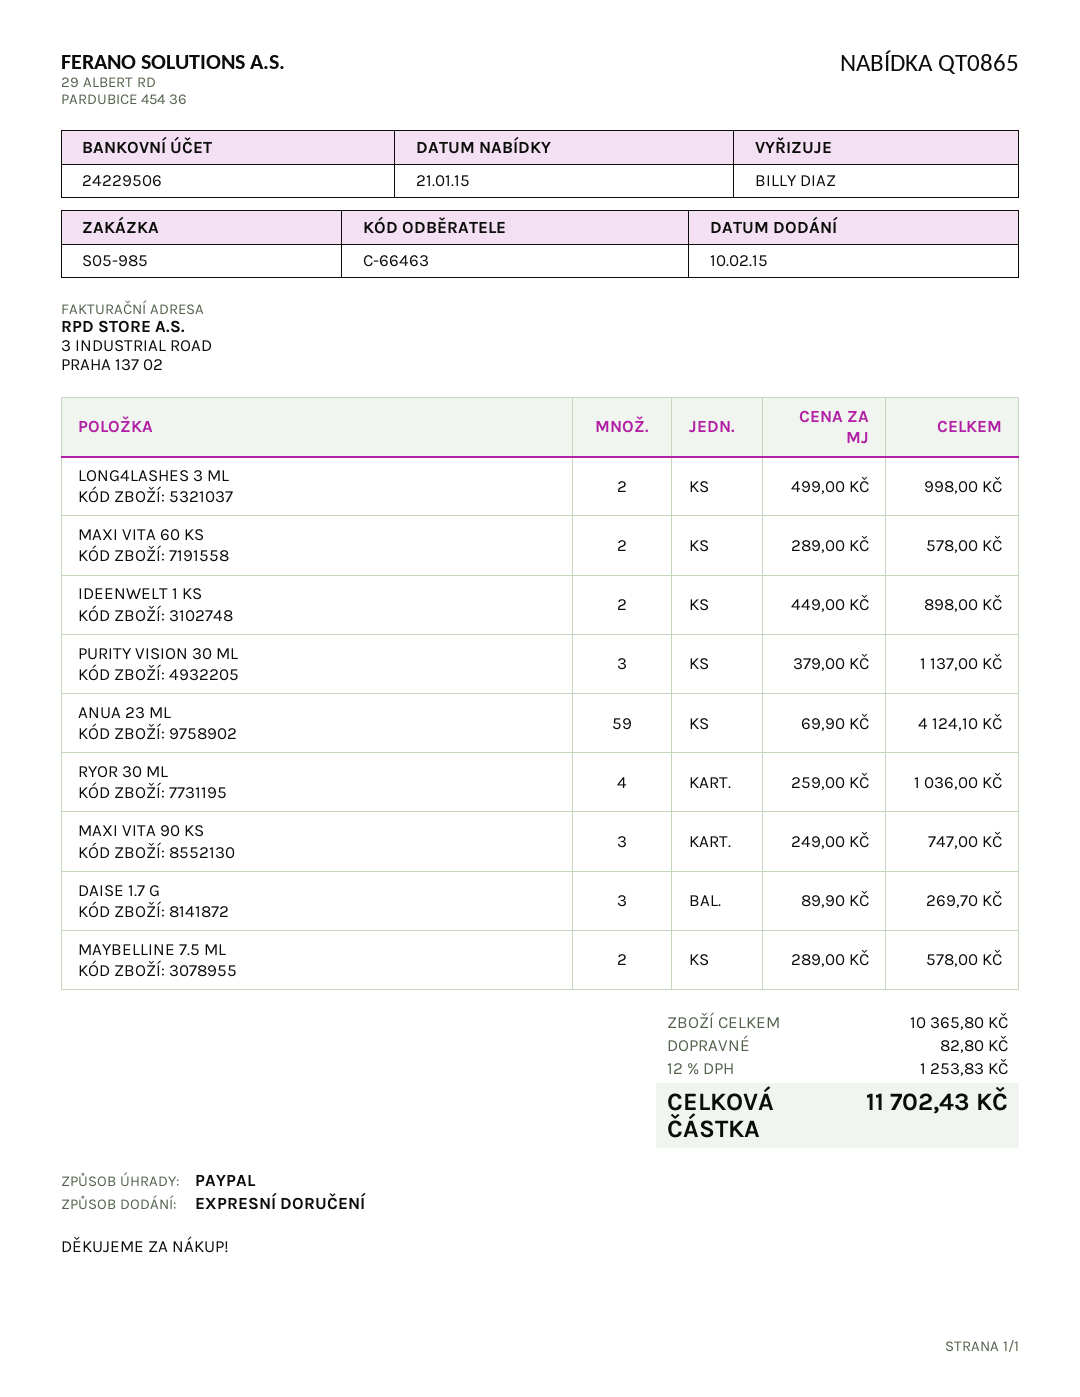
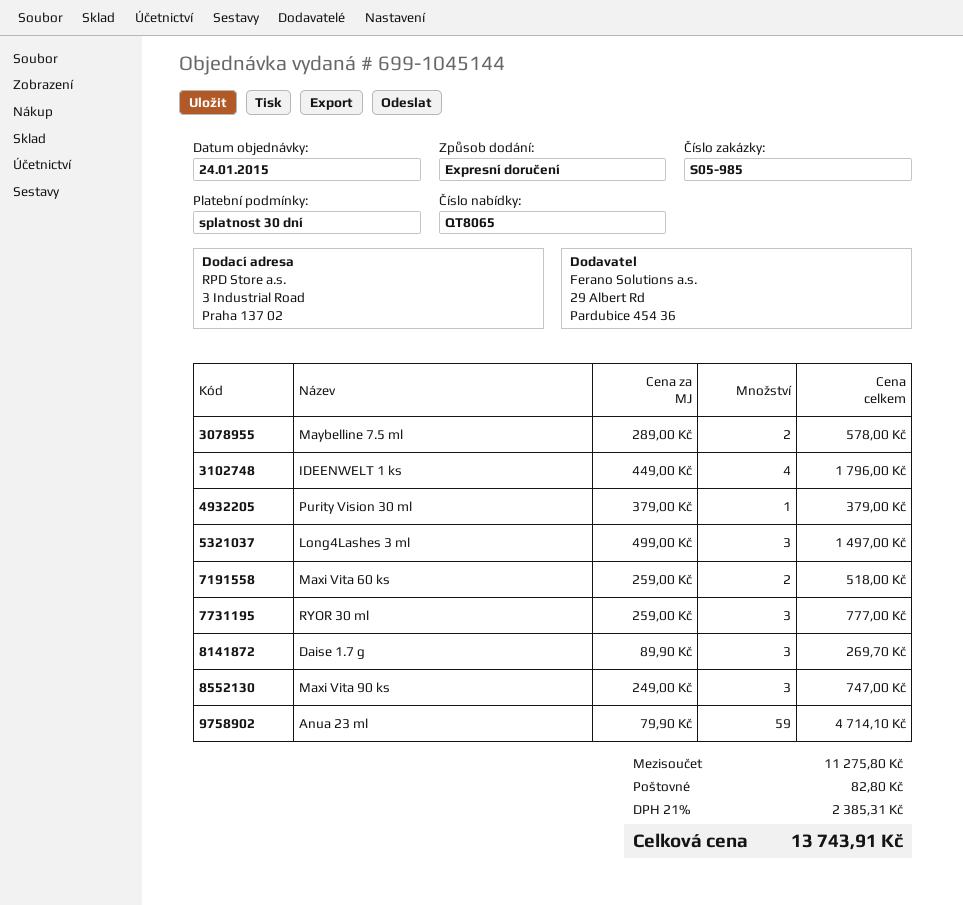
quote number: QT0865 -> QT8065
LONG4LASHES 3 ML: 2 x 499.00 = 998.00 -> 3 x 499.00 = 1497.00
MAXI VITA 60 KS: 2 x 289.00 = 578.00 -> 2 x 259.00 = 518.00
IDEENWELT 1 KS: 2 x 449.00 = 898.00 -> 4 x 449.00 = 1796.00
PURITY VISION 30 ML: 3 x 379.00 = 1137.00 -> 1 x 379.00 = 379.00
ANUA 23 ML: 59 x 69.90 = 4124.10 -> 59 x 79.90 = 4714.10
RYOR 30 ML: 4 x 259.00 = 1036.00 -> 3 x 259.00 = 777.00
subtotal: 10365.80 -> 11275.80
tax: 12% = 1253.83 -> 21% = 2385.31
total: 11702.43 -> 13743.91

